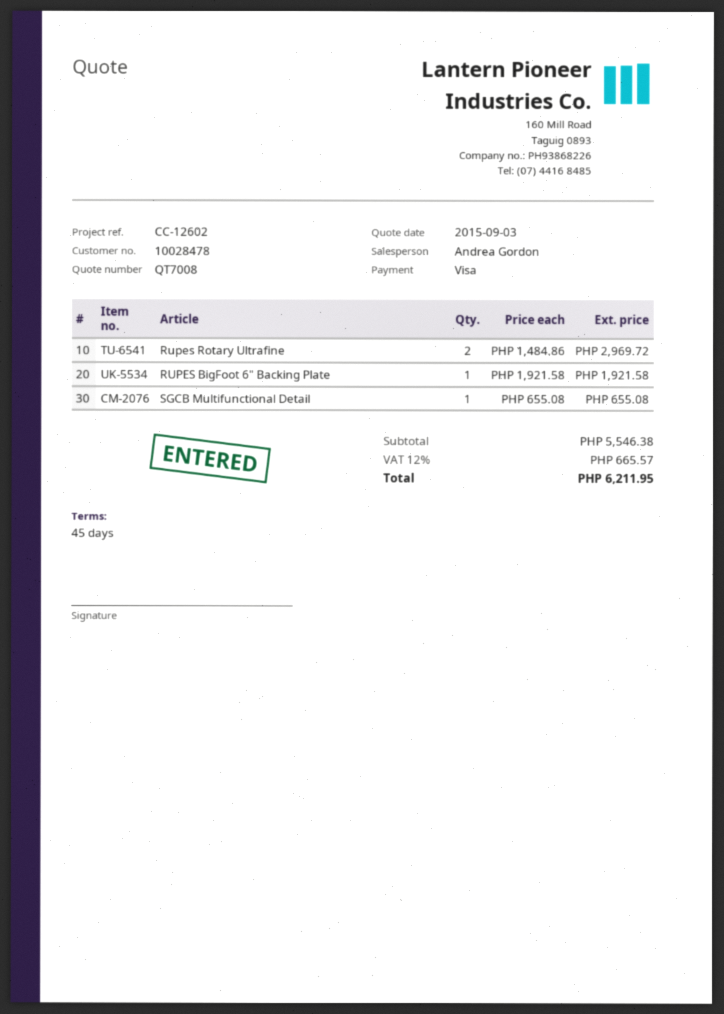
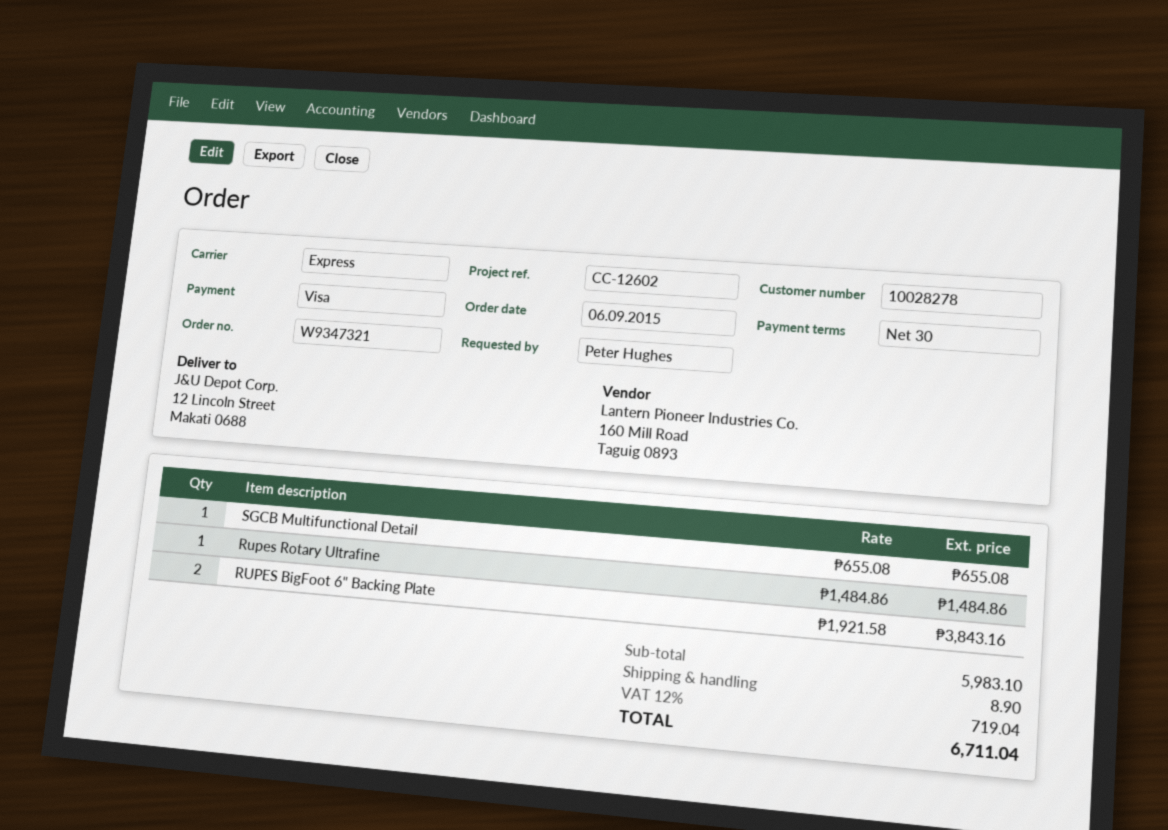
payment terms: 45 days -> 30 days
customer number: 10028478 -> 10028278
Rupes Rotary Ultrafine: 2 x 1484.86 = 2969.72 -> 1 x 1484.86 = 1484.86
RUPES BigFoot 6" Backing Plate: 1 x 1921.58 = 1921.58 -> 2 x 1921.58 = 3843.16
subtotal: 5546.38 -> 5983.10
shipping: none -> 8.90
tax: 12% = 665.57 -> 12% = 719.04
total: 6211.95 -> 6711.04

